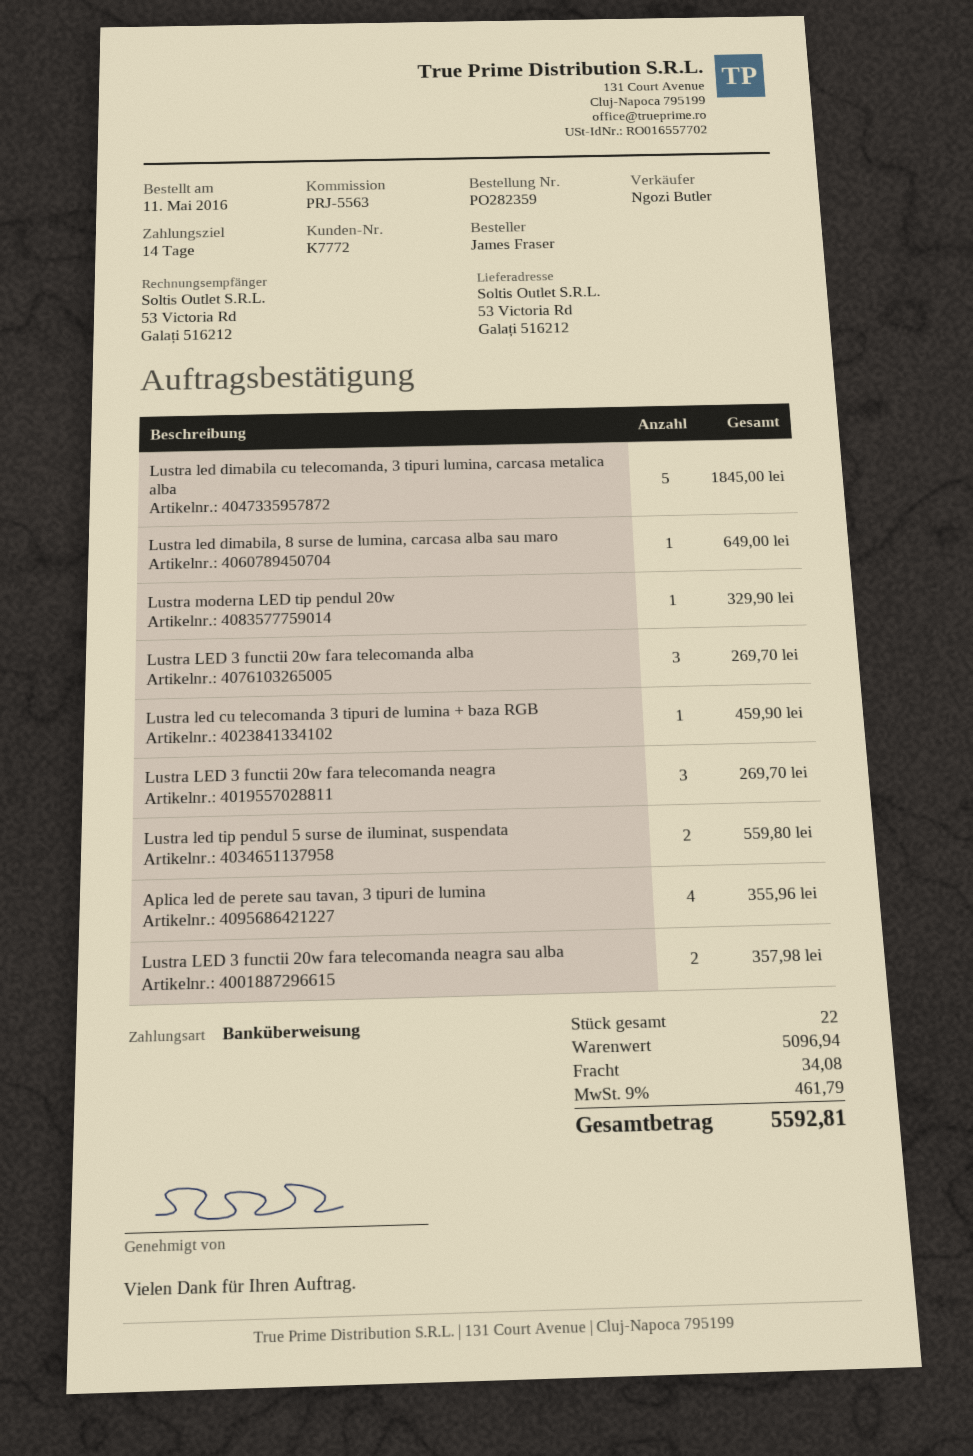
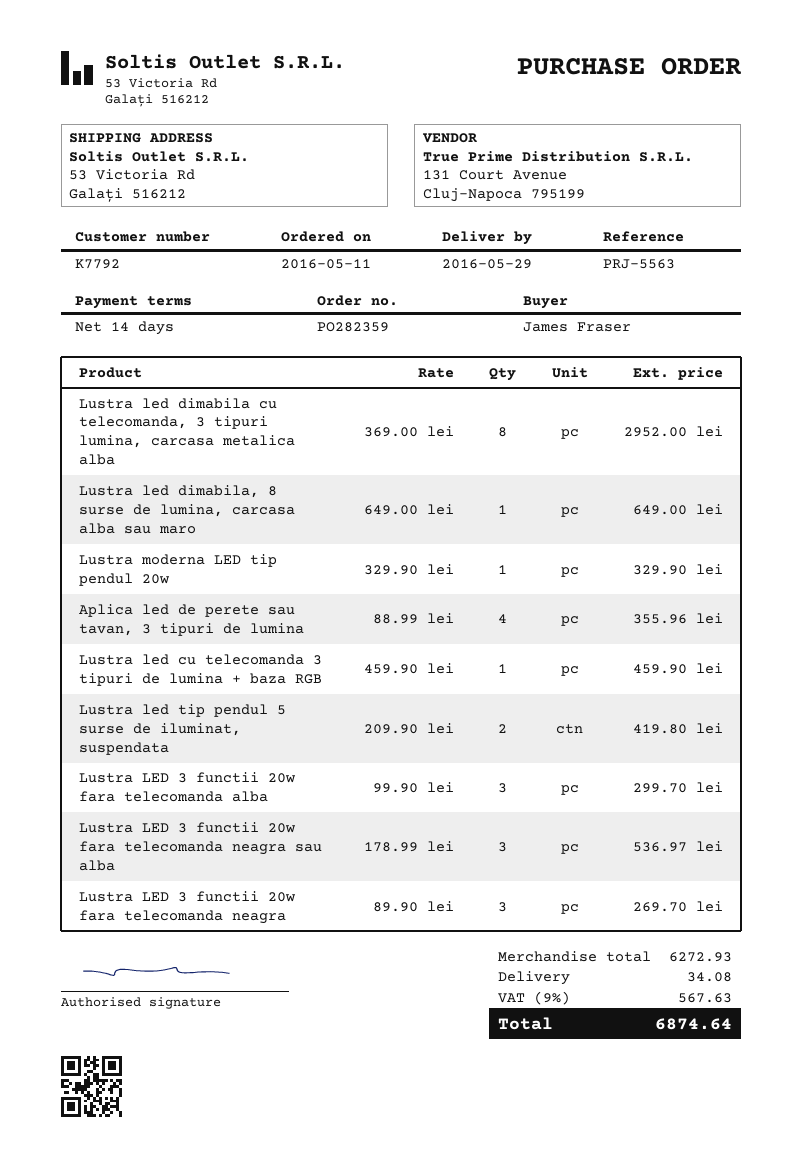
customer number: K7772 -> K7792
Lustra led dimabila cu telecomanda, 3 tipuri lumina, carcasa metalica alba: 5 for 1845.00 -> 8 for 2952.00
Lustra LED 3 functii 20w fara telecomanda alba: 3 for 269.70 -> 3 for 299.70
Lustra led tip pendul 5 surse de iluminat, suspendata: 2 for 559.80 -> 2 for 419.80
Lustra LED 3 functii 20w fara telecomanda neagra sau alba: 2 for 357.98 -> 3 for 536.97
subtotal: 5096.94 -> 6272.93
tax: 9% = 461.79 -> 9% = 567.63
total: 5592.81 -> 6874.64

